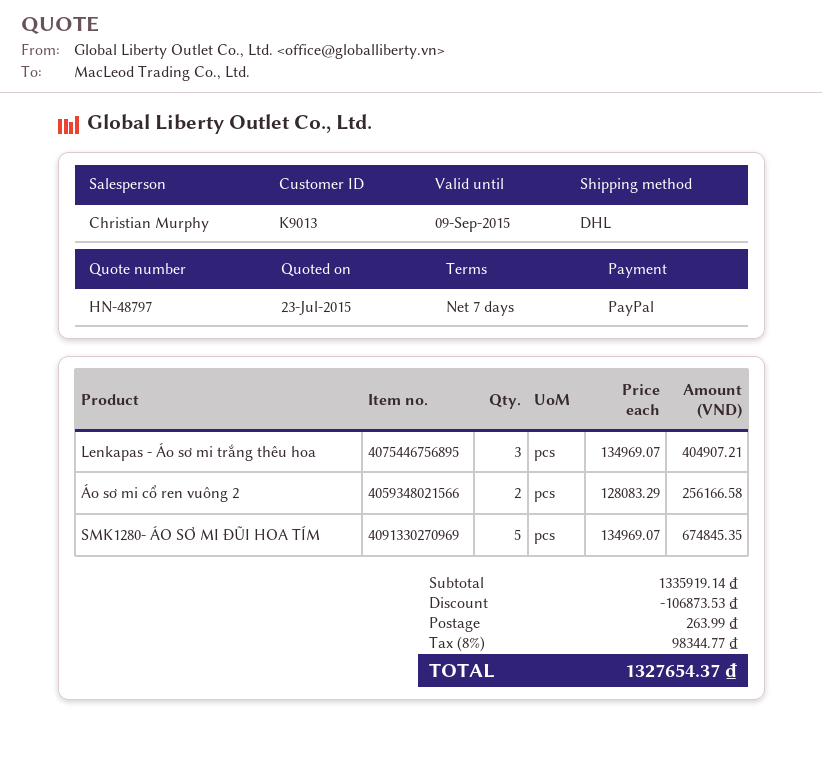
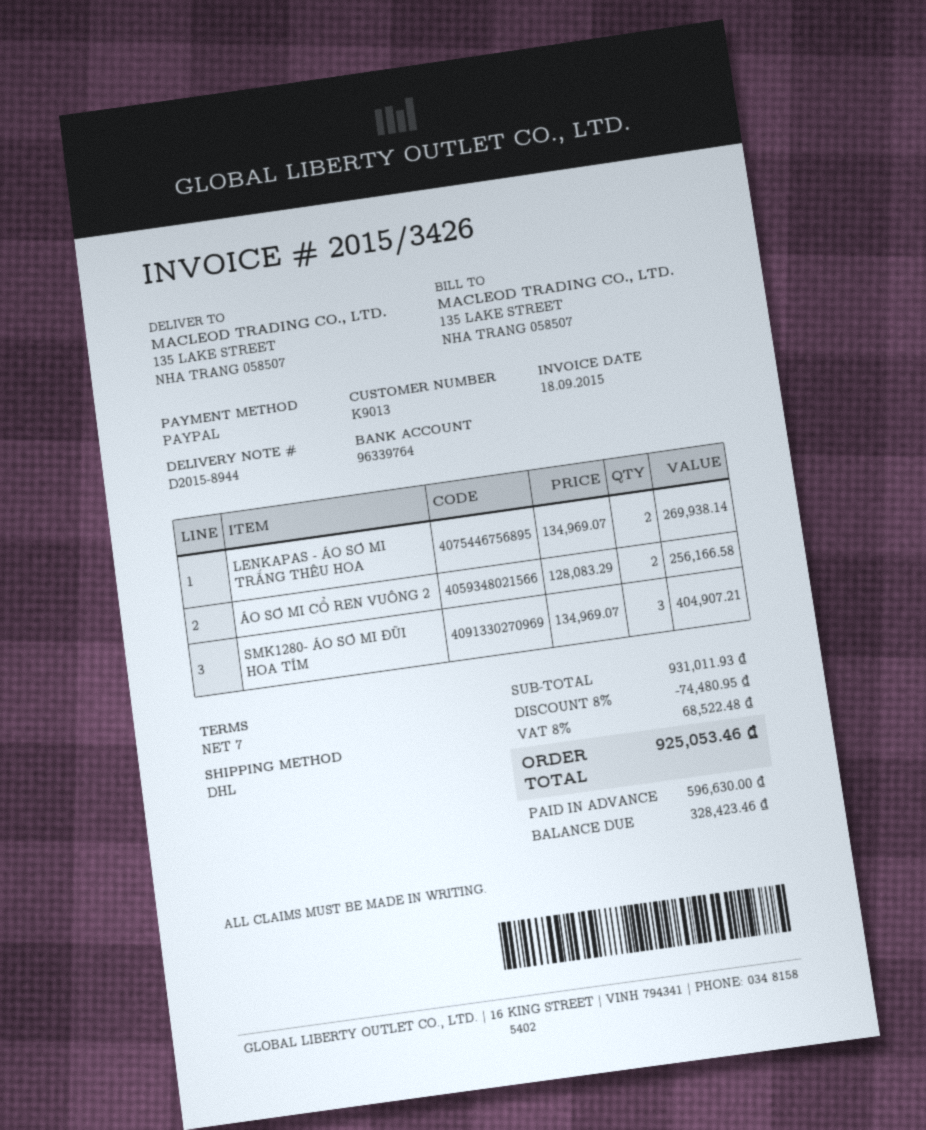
Lenkapas - Áo sơ mi trắng thêu hoa: 3 x 134969.07 = 404907.21 -> 2 x 134969.07 = 269938.14
SMK1280- ÁO SƠ MI ĐŨI HOA TÍM: 5 x 134969.07 = 674845.35 -> 3 x 134969.07 = 404907.21
subtotal: 1335919.14 -> 931011.93
discount: 106873.53 -> 74480.95
shipping: 263.99 -> none
tax: 8% = 98344.77 -> 8% = 68522.48
total: 1327654.37 -> 925053.46

